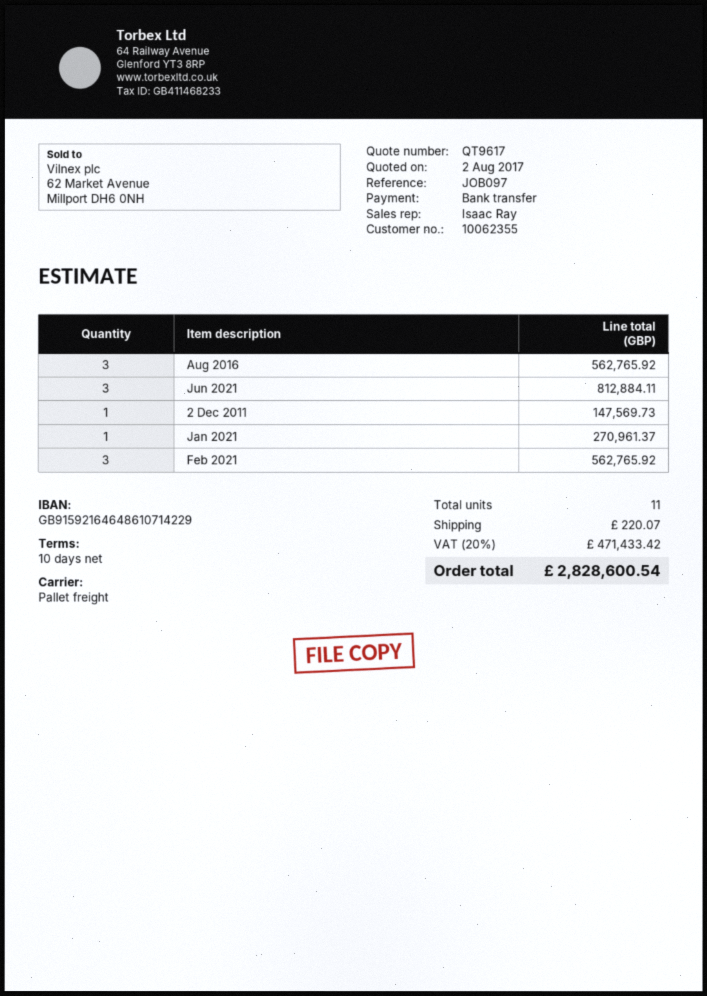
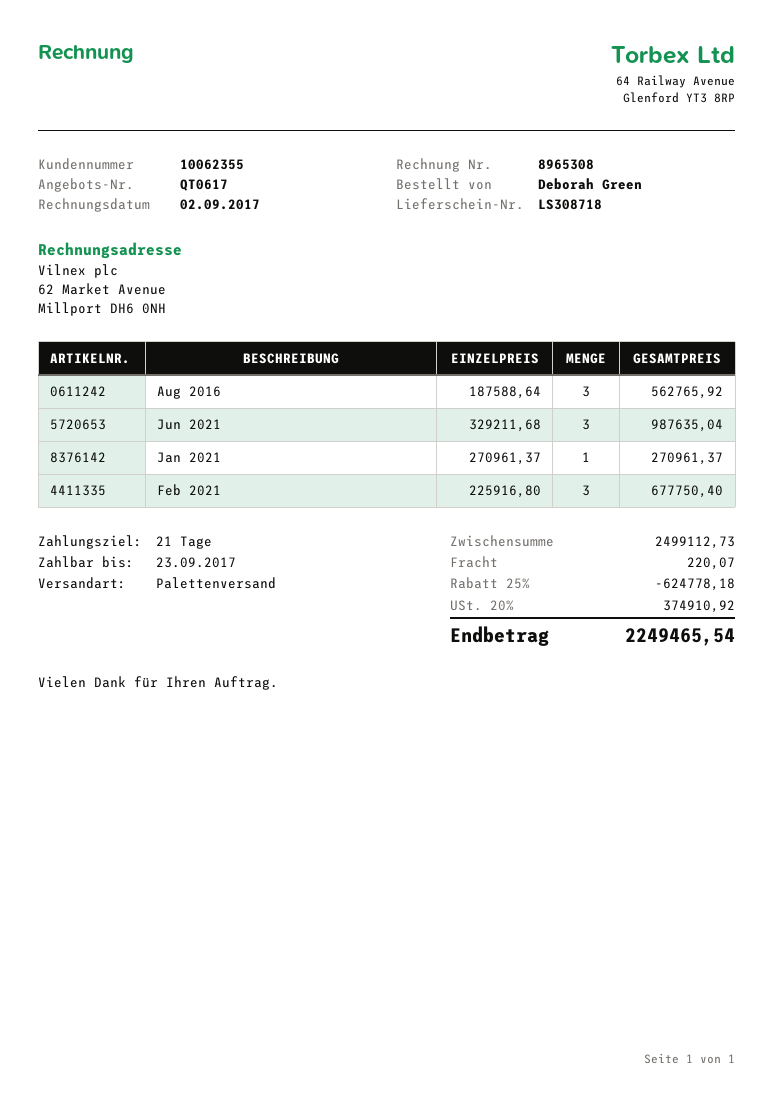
quote number: QT9617 -> QT0617
payment terms: 10 days -> 21 days
Jun 2021: 3 for 812884.11 -> 3 for 987635.04
2 Dec 2011: 1 for 147569.73 -> none
Feb 2021: 3 for 562765.92 -> 3 for 677750.40
discount: none -> 25% = 624778.18
tax: 20% = 471433.42 -> 20% = 374910.92
total: 2828600.54 -> 2249465.54

